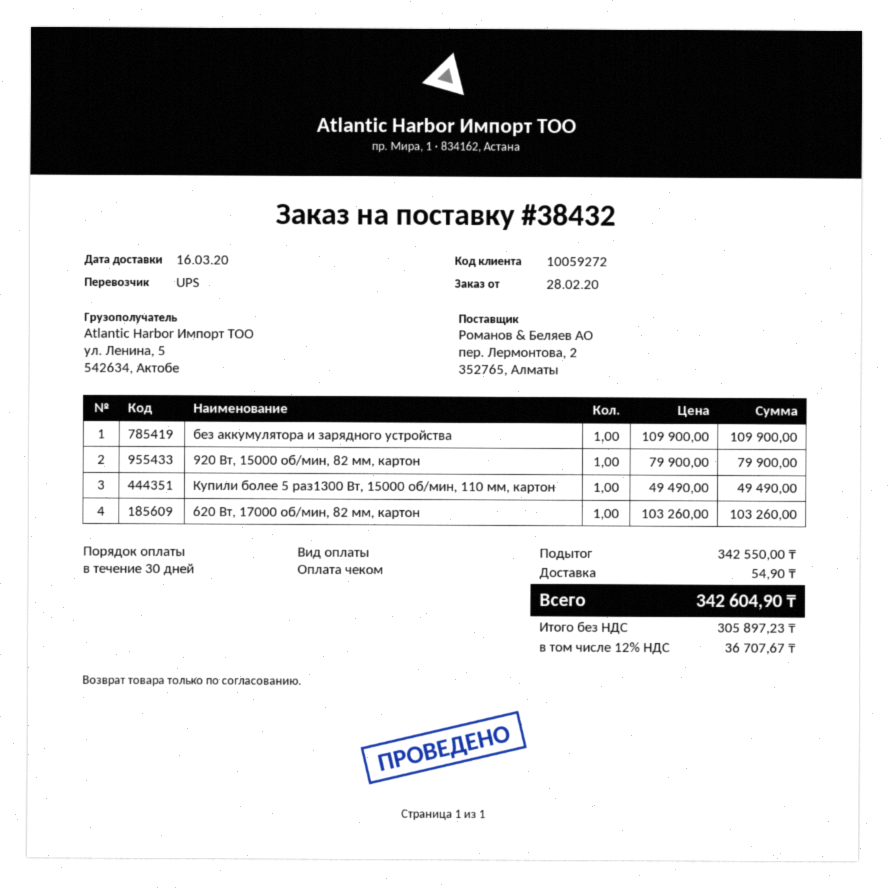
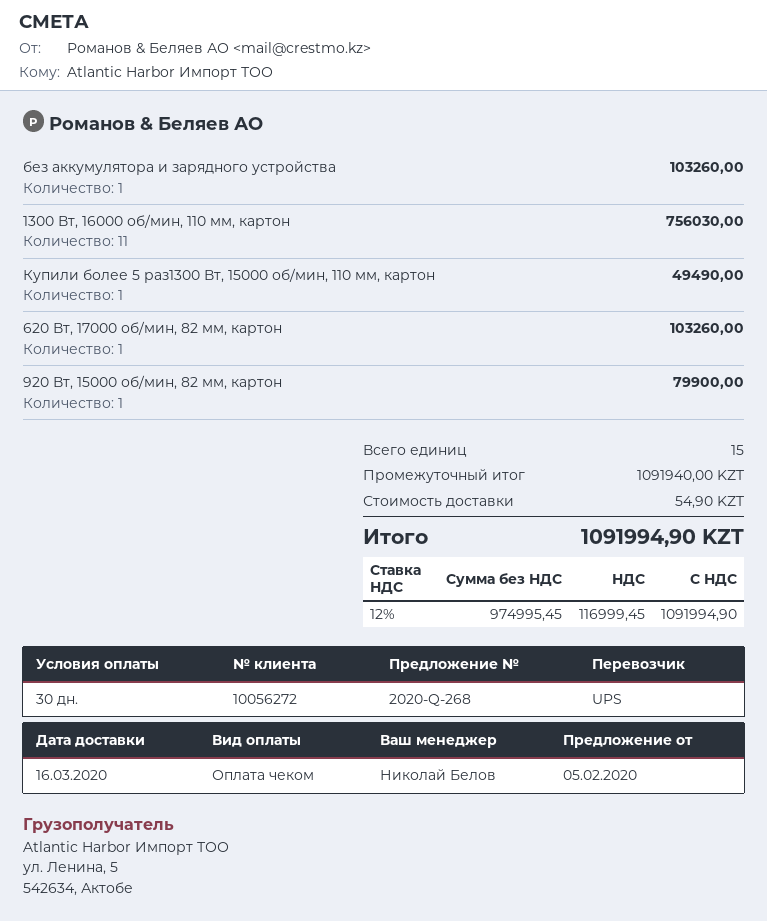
customer number: 10059272 -> 10056272
без аккумулятора и зарядного устройства: 1 for 109900.00 -> 1 for 103260.00
1300 Вт, 16000 об/мин, 110 мм, картон: none -> 11 for 756030.00
subtotal: 342550.00 -> 1091940.00
net: 305897.23 -> 974995.45
tax: 12% = 36707.67 -> 12% = 116999.45
total: 342604.90 -> 1091994.90

